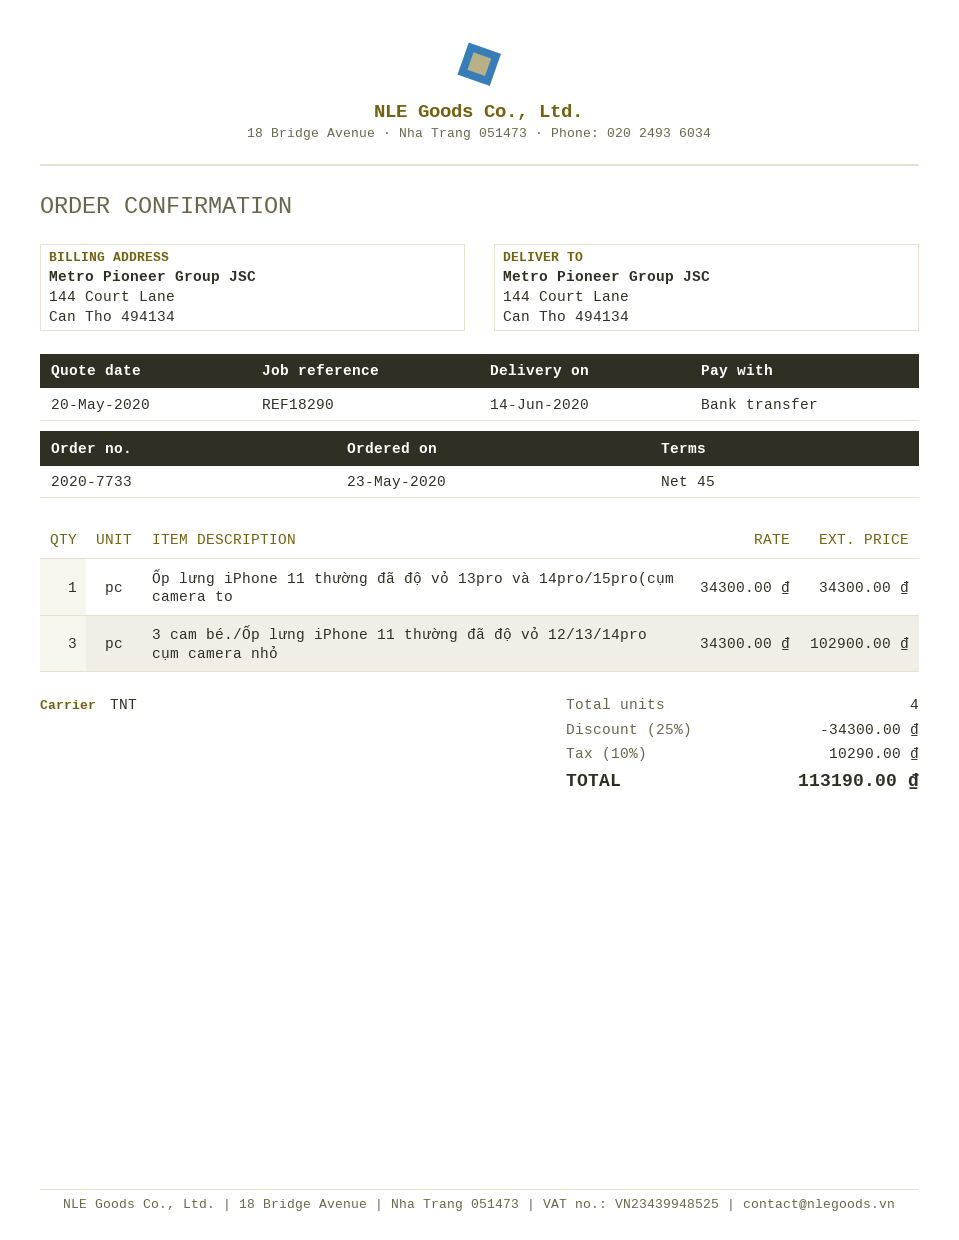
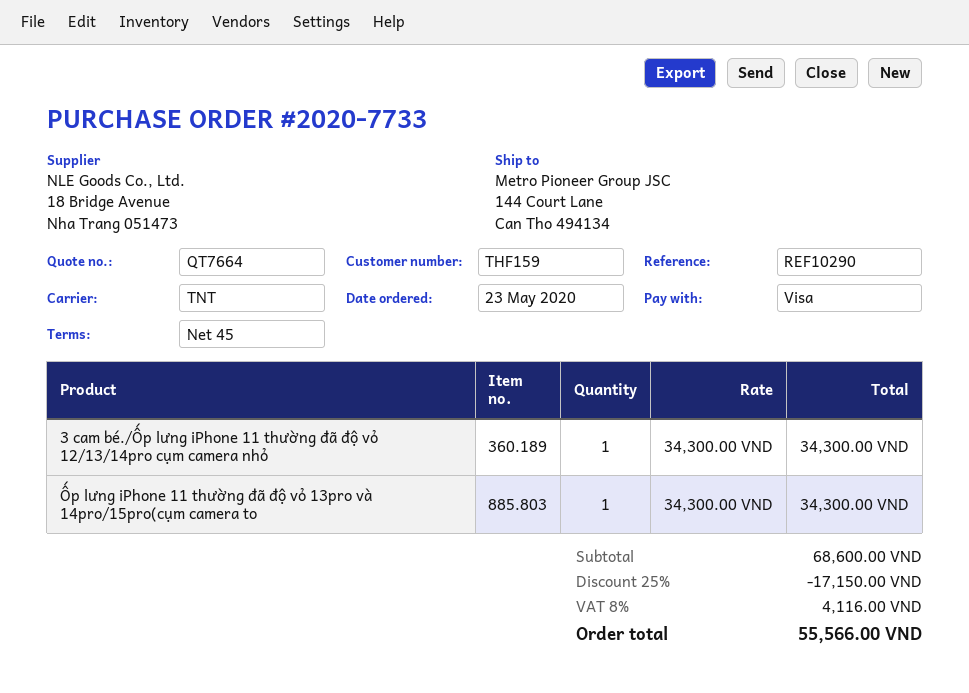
reference: REF18290 -> REF10290
payment method: bank transfer -> Visa
3 cam bé./Ốp lưng iPhone 11 thường đã độ vỏ 12/13/14pro cụm camera nhỏ: 3 x 34300.00 = 102900.00 -> 1 x 34300.00 = 34300.00
discount: 25% = 34300.00 -> 25% = 17150.00
tax: 10% = 10290.00 -> 8% = 4116.00
total: 113190.00 -> 55566.00

